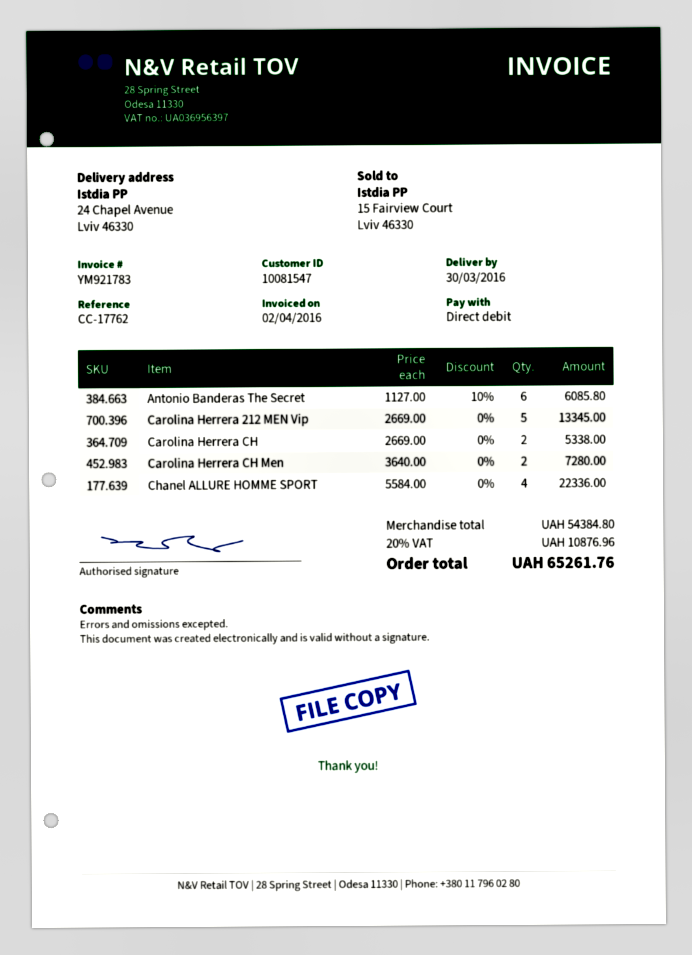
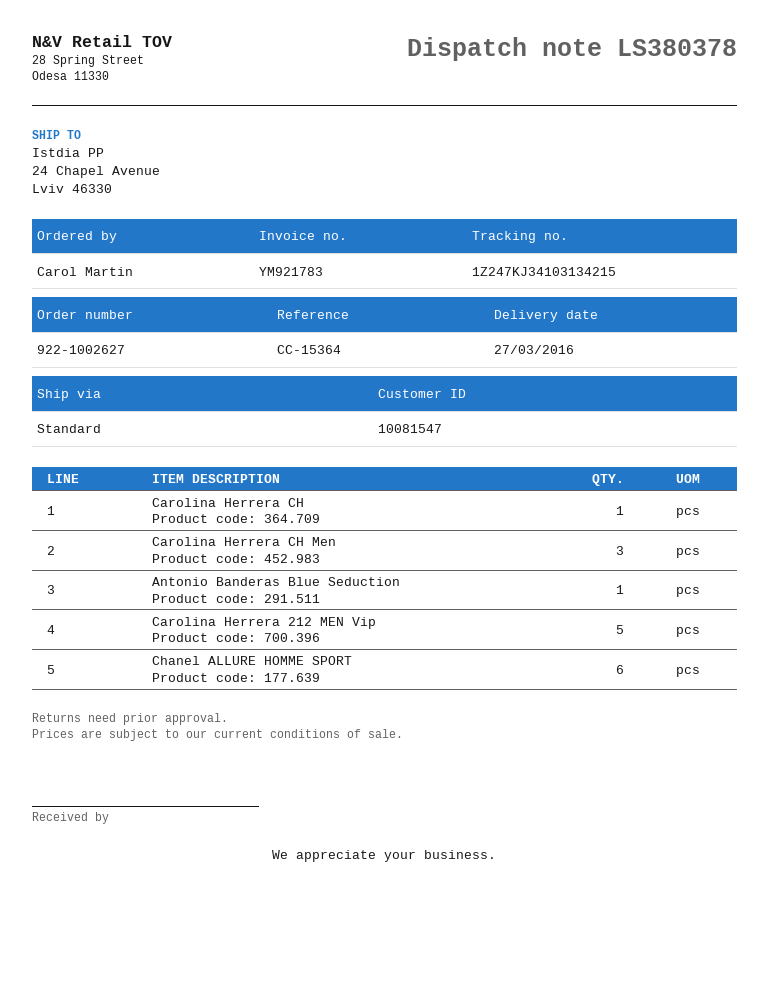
delivery date: 2016-03-30 -> 2016-03-27
reference: CC-17762 -> CC-15364
Antonio Banderas The Secret: 6 -> none
Carolina Herrera CH: 2 -> 1
Carolina Herrera CH Men: 2 -> 3
Chanel ALLURE HOMME SPORT: 4 -> 6
Antonio Banderas Blue Seduction: none -> 1

